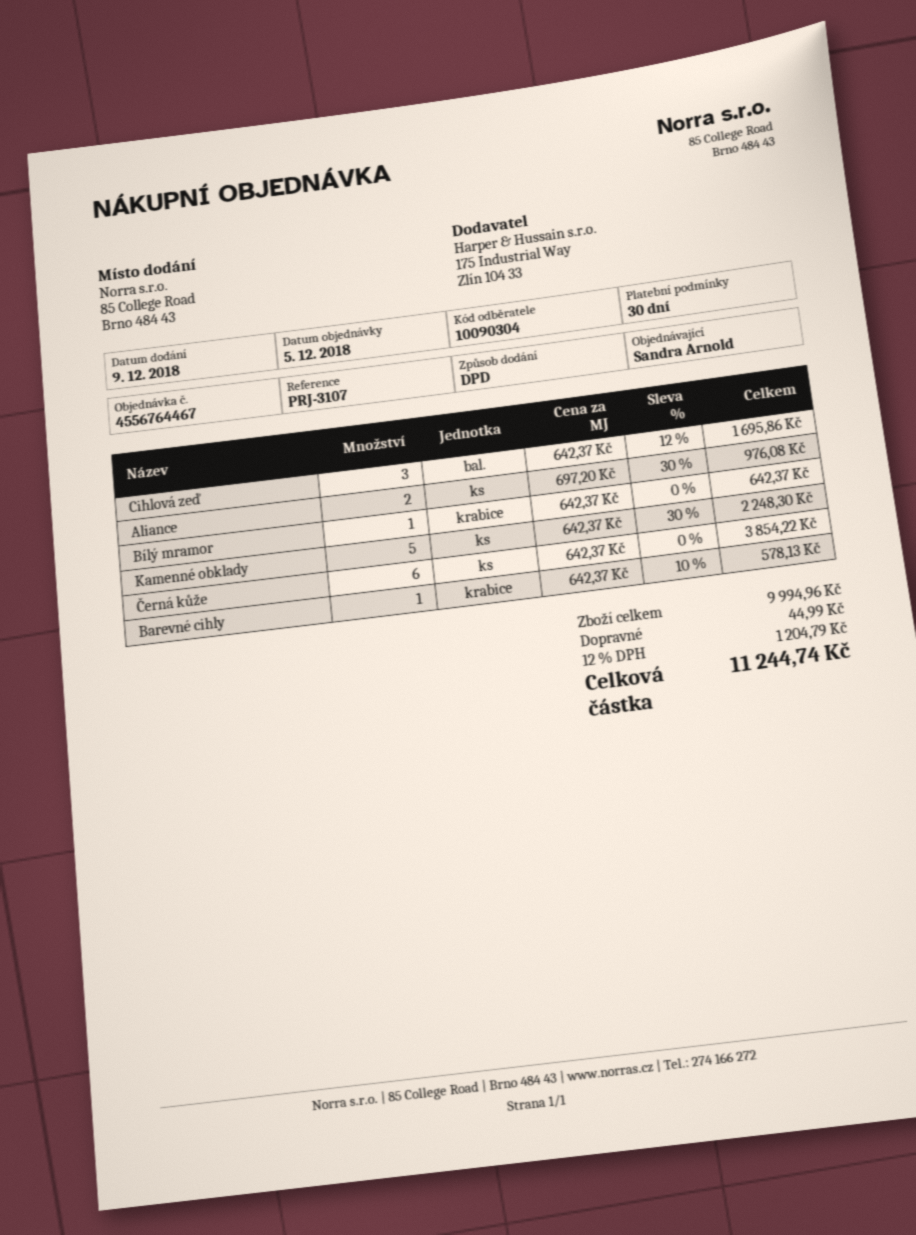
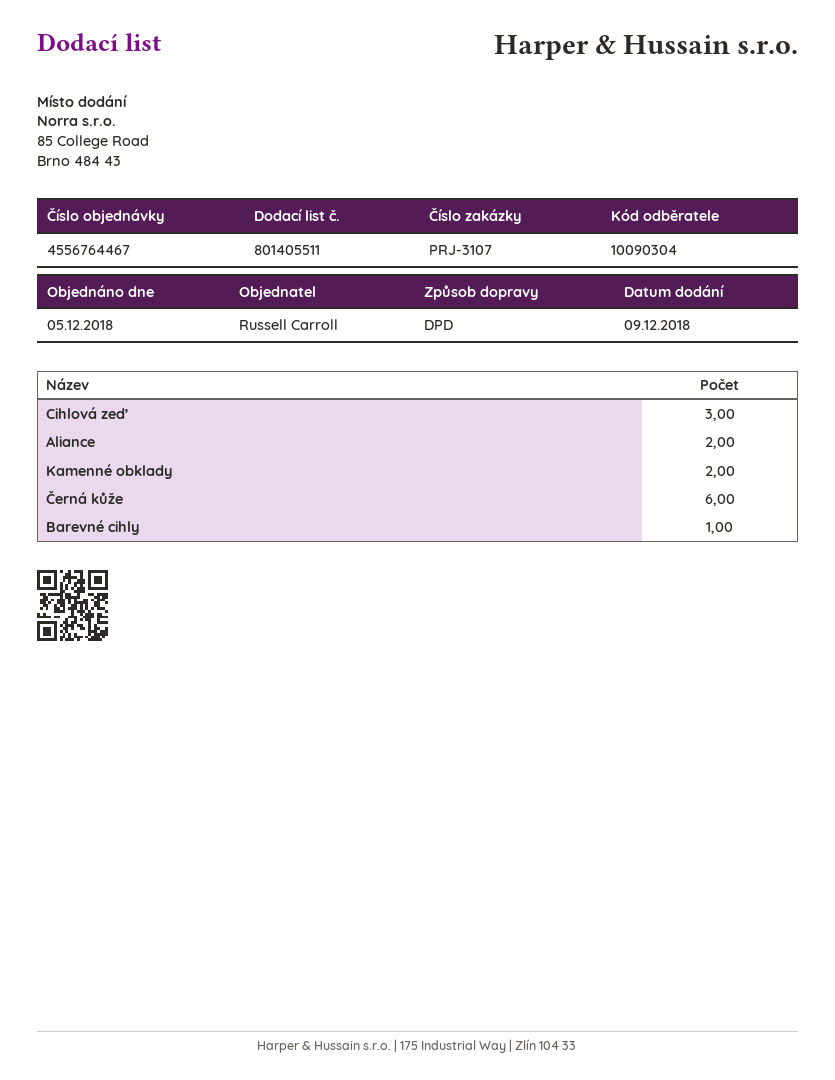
ordered by: Sandra Arnold -> Russell Carroll
Bílý mramor: 1 -> none
Kamenné obklady: 5 -> 2

